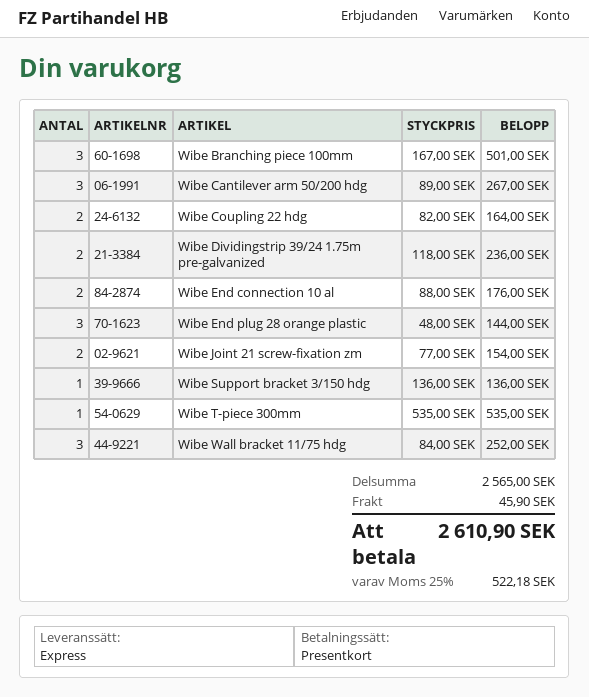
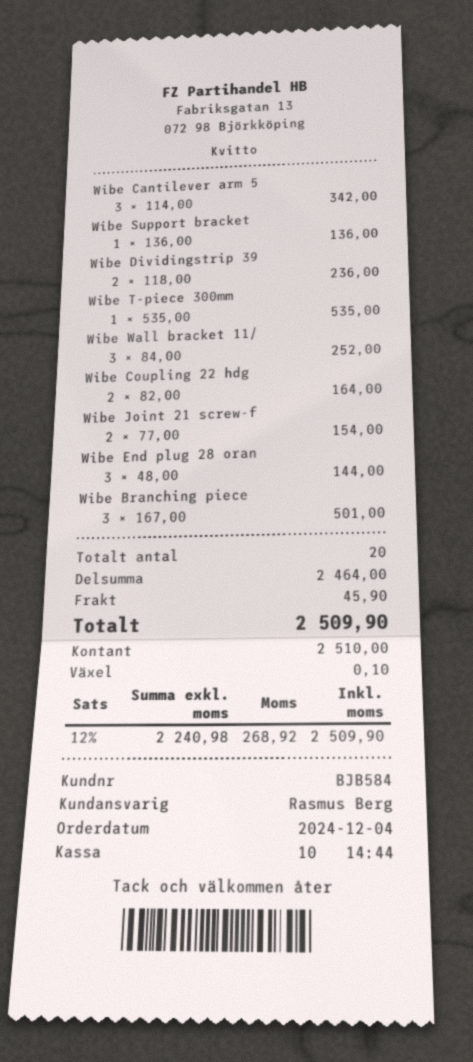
payment method: gift card -> cash
Wibe Cantilever arm 50/200 hdg: 3 x 89.00 = 267.00 -> 3 x 114.00 = 342.00
Wibe End connection 10 al: 2 x 88.00 = 176.00 -> none
subtotal: 2565.00 -> 2464.00
tax: 25% = 522.18 -> 12% = 268.92
total: 2610.90 -> 2509.90

